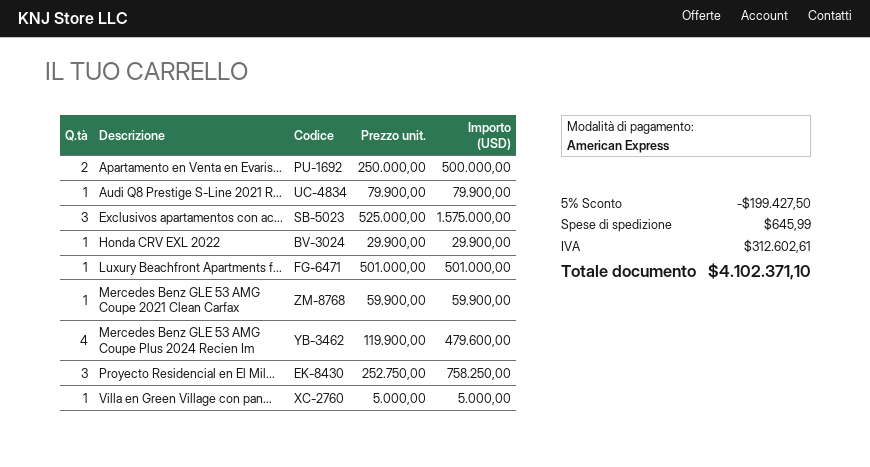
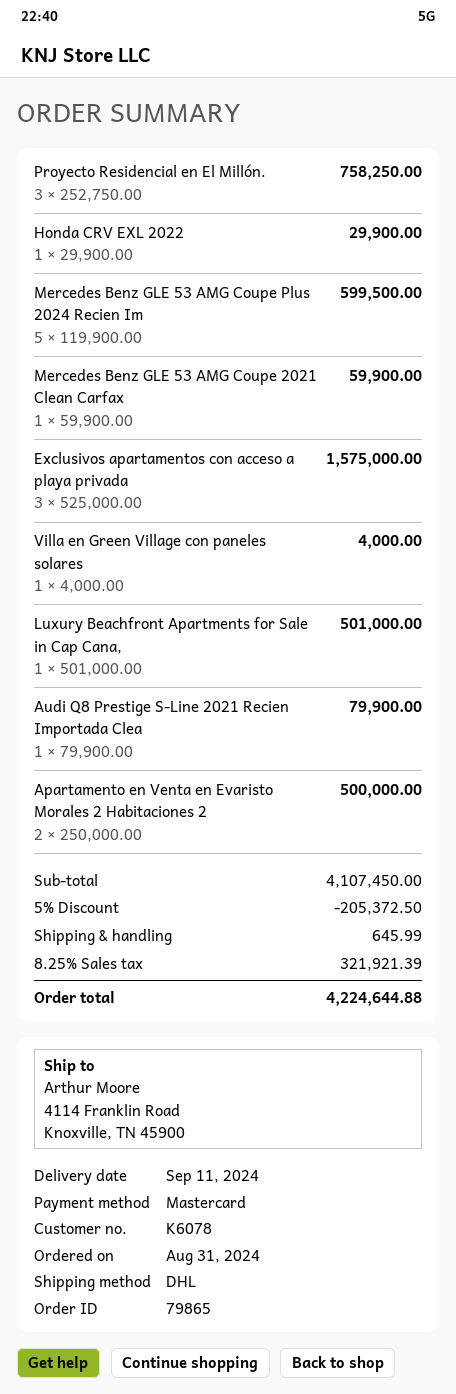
payment method: American Express -> Mastercard
Mercedes Benz GLE 53 AMG Coupe Plus 2024 Recien Im: 4 x 119900.00 = 479600.00 -> 5 x 119900.00 = 599500.00
Villa en Green Village con pan...: 1 x 5000.00 = 5000.00 -> 1 x 4000.00 = 4000.00
discount: 5% = 199427.50 -> 5% = 205372.50
tax: 312602.61 -> 321921.39
total: 4102371.10 -> 4224644.88

